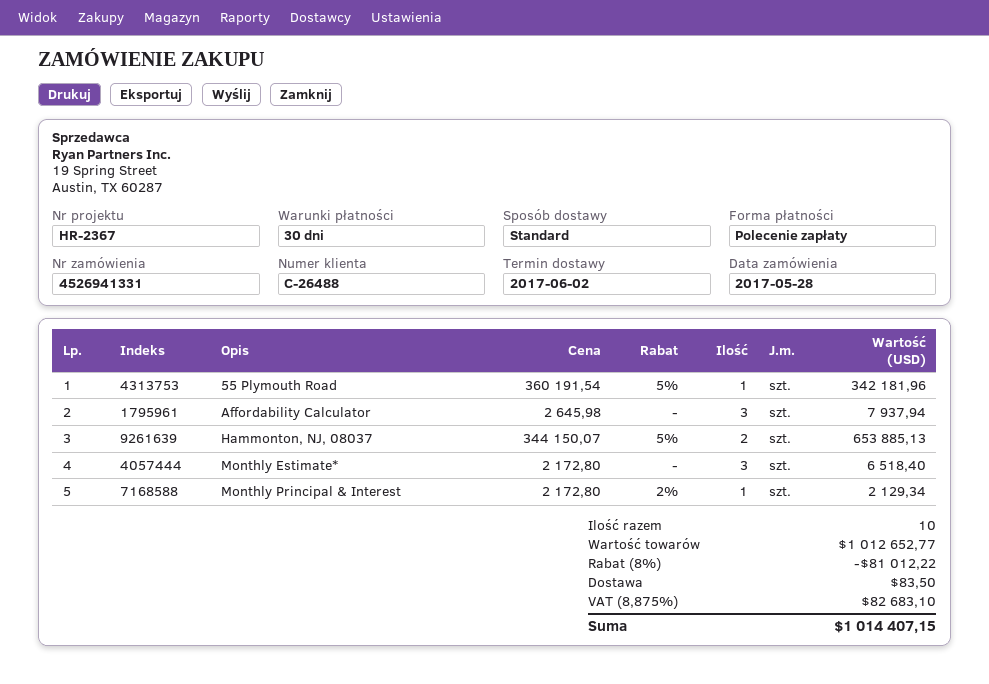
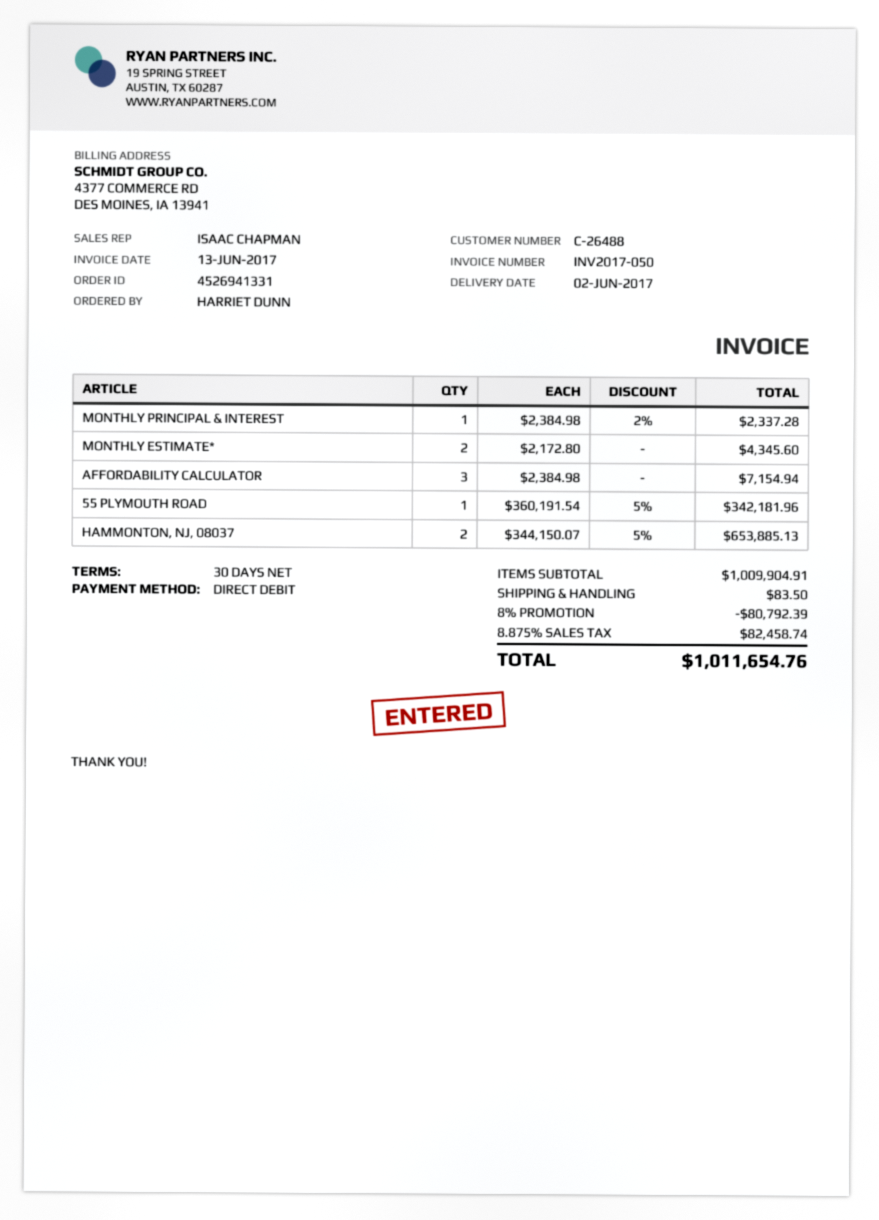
Affordability Calculator: 3 x 2645.98 = 7937.94 -> 3 x 2384.98 = 7154.94
Monthly Estimate*: 3 x 2172.80 = 6518.40 -> 2 x 2172.80 = 4345.60
Monthly Principal & Interest: 1 x 2172.80 - 2% = 2129.34 -> 1 x 2384.98 - 2% = 2337.28
subtotal: 1012652.77 -> 1009904.91
discount: 8% = 81012.22 -> 8% = 80792.39
tax: 8.875% = 82683.10 -> 8.875% = 82458.74
total: 1014407.15 -> 1011654.76

